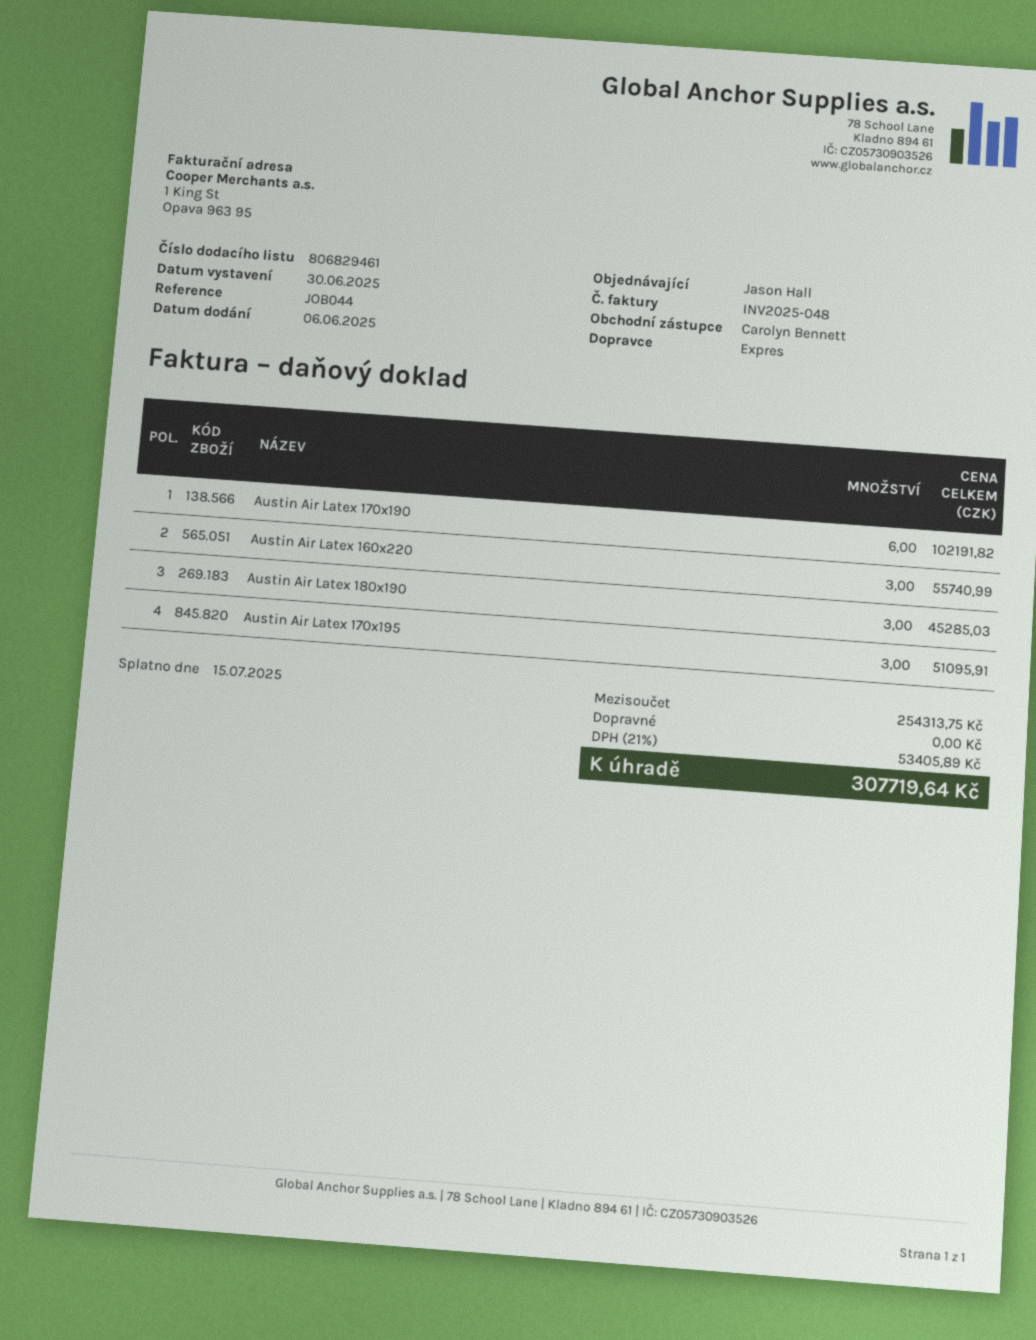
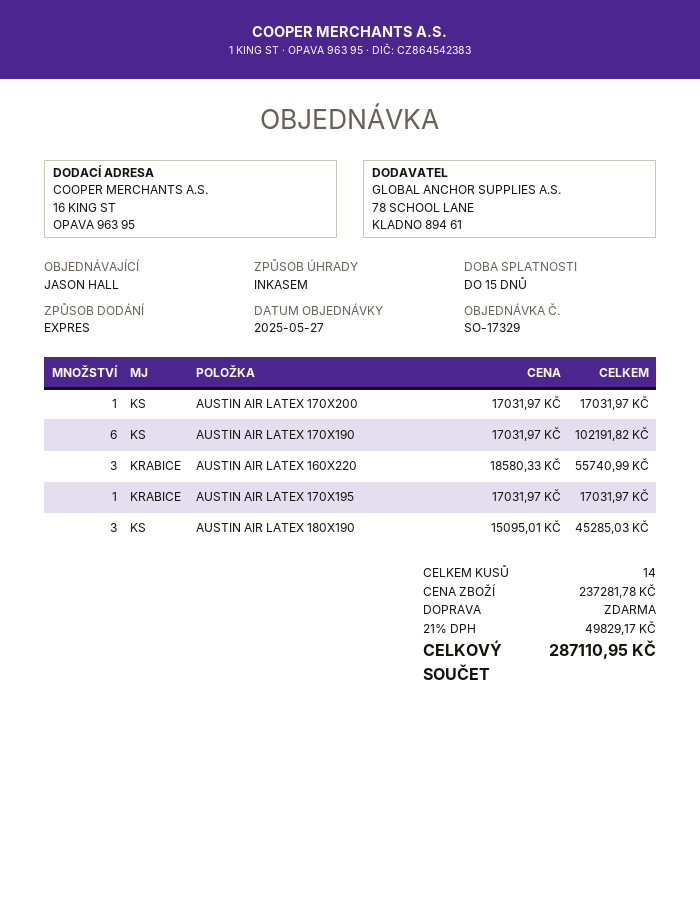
Austin Air Latex 170x195: 3 for 51095.91 -> 1 for 17031.97
AUSTIN AIR LATEX 170X200: none -> 1 for 17031.97
subtotal: 254313.75 -> 237281.78
tax: 21% = 53405.89 -> 21% = 49829.17
total: 307719.64 -> 287110.95

